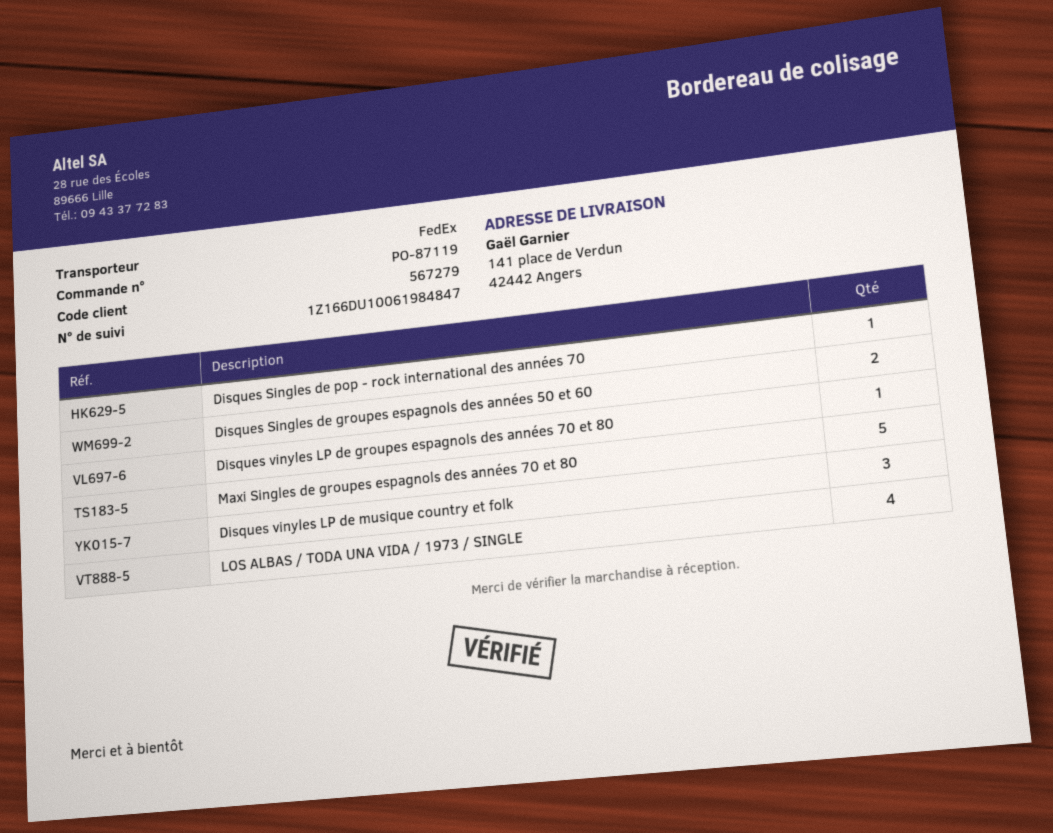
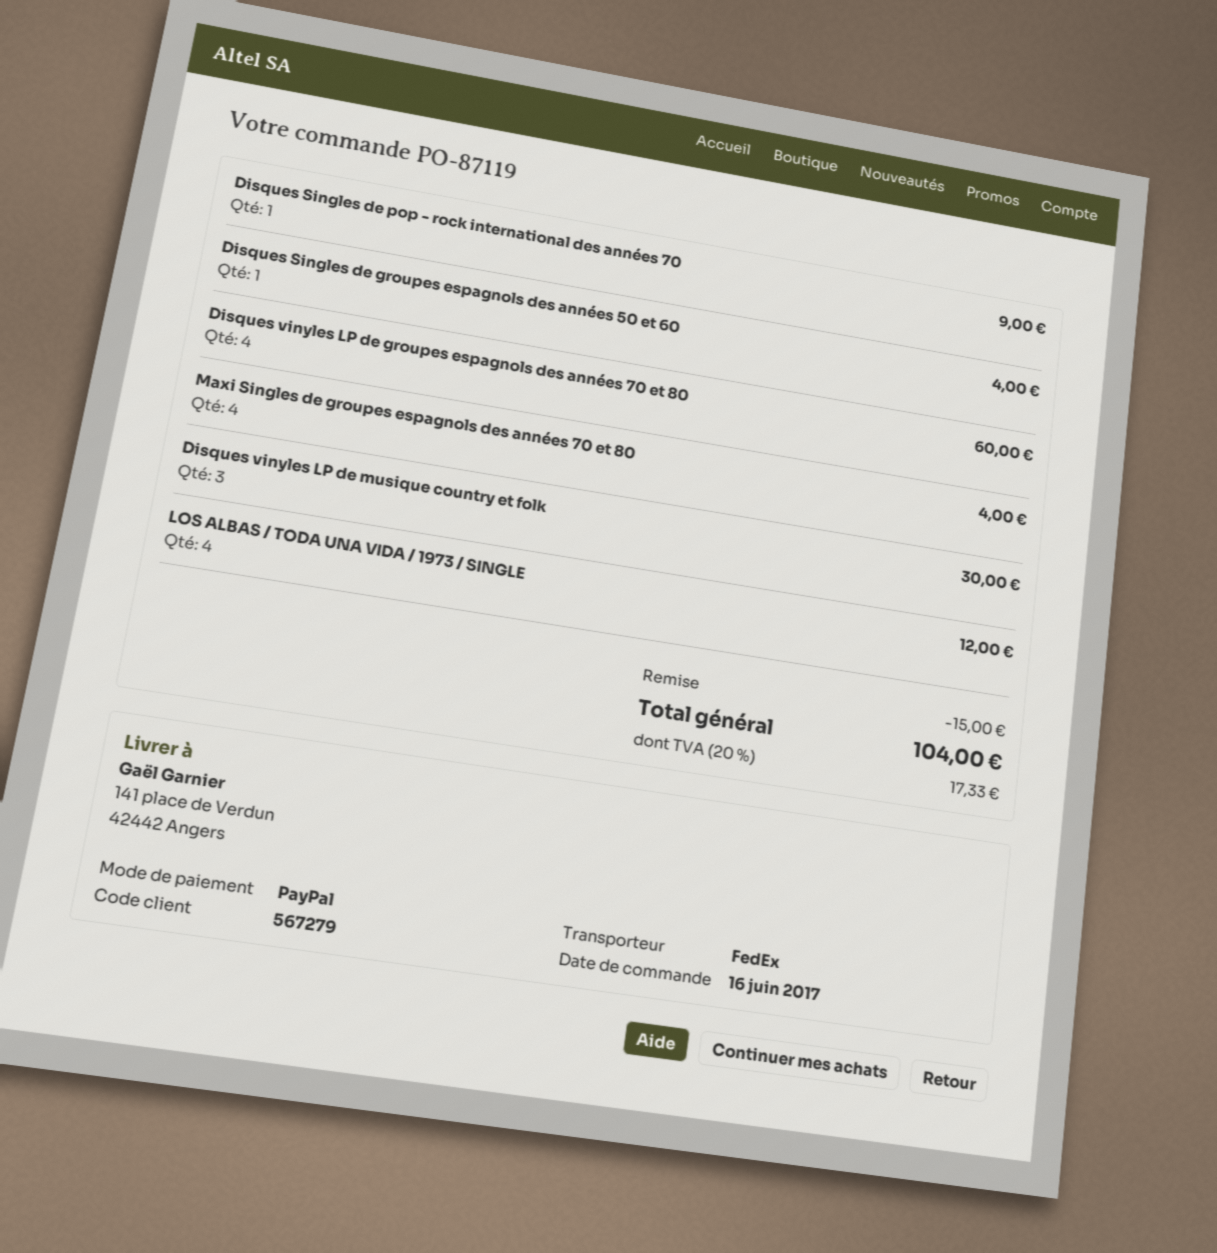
Disques Singles de groupes espagnols des années 50 et 60: 2 -> 1
Disques vinyles LP de groupes espagnols des années 70 et 80: 1 -> 4
Maxi Singles de groupes espagnols des années 70 et 80: 5 -> 4

